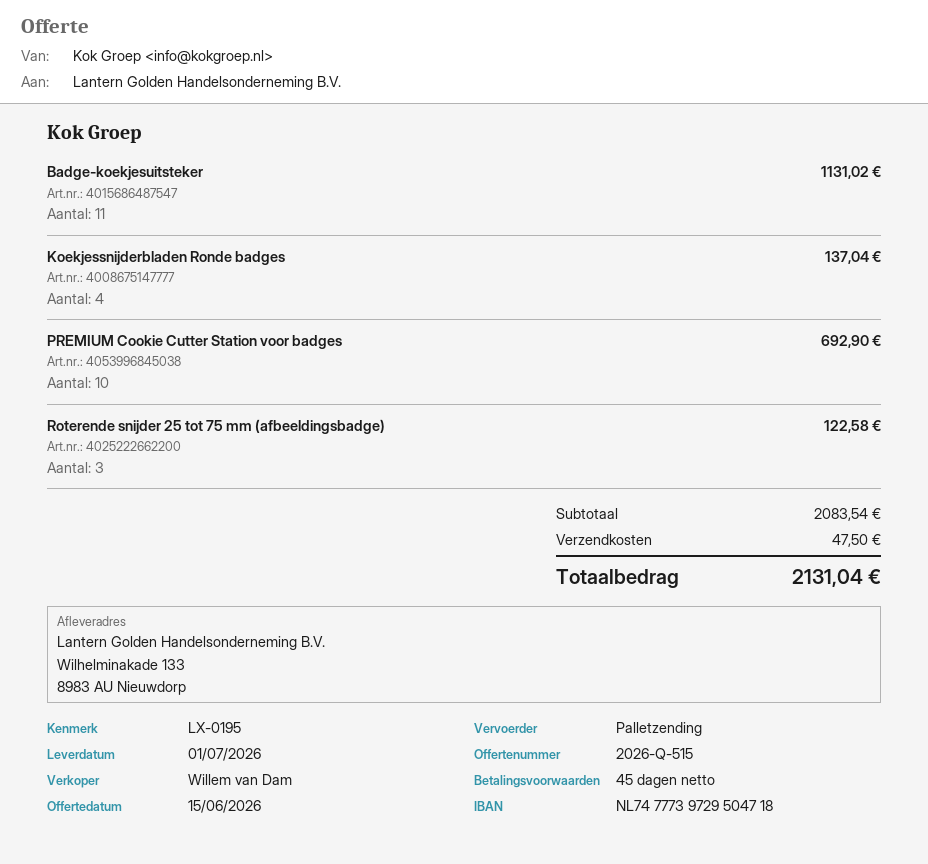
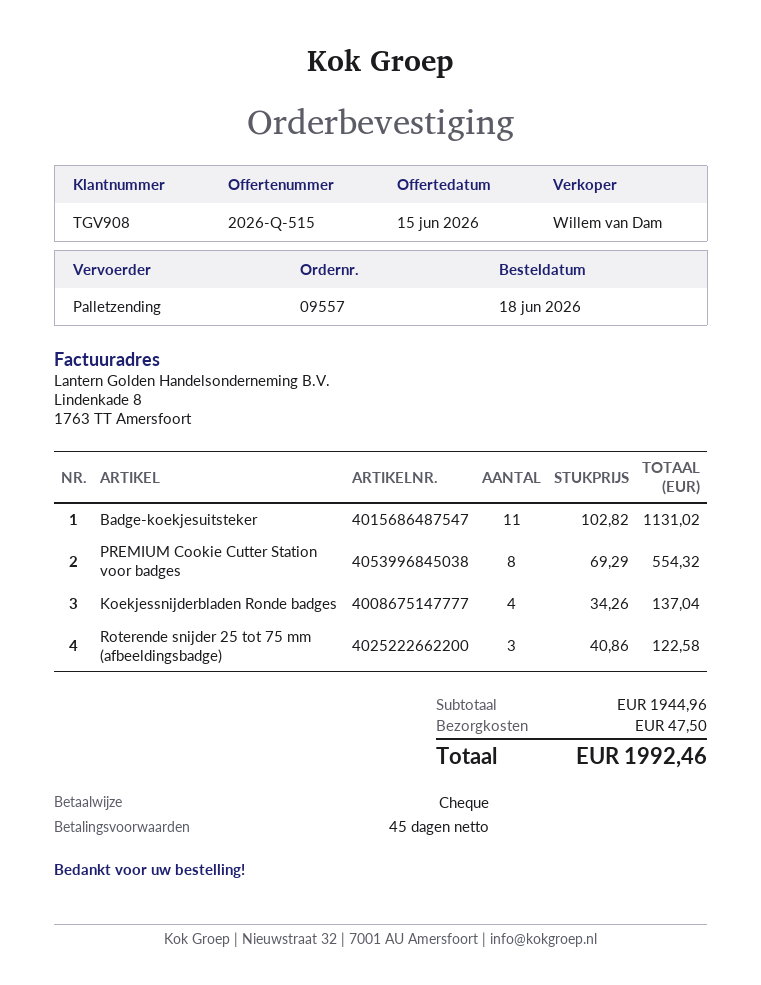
PREMIUM Cookie Cutter Station voor badges: 10 for 692.90 -> 8 for 554.32
subtotal: 2083.54 -> 1944.96
total: 2131.04 -> 1992.46

